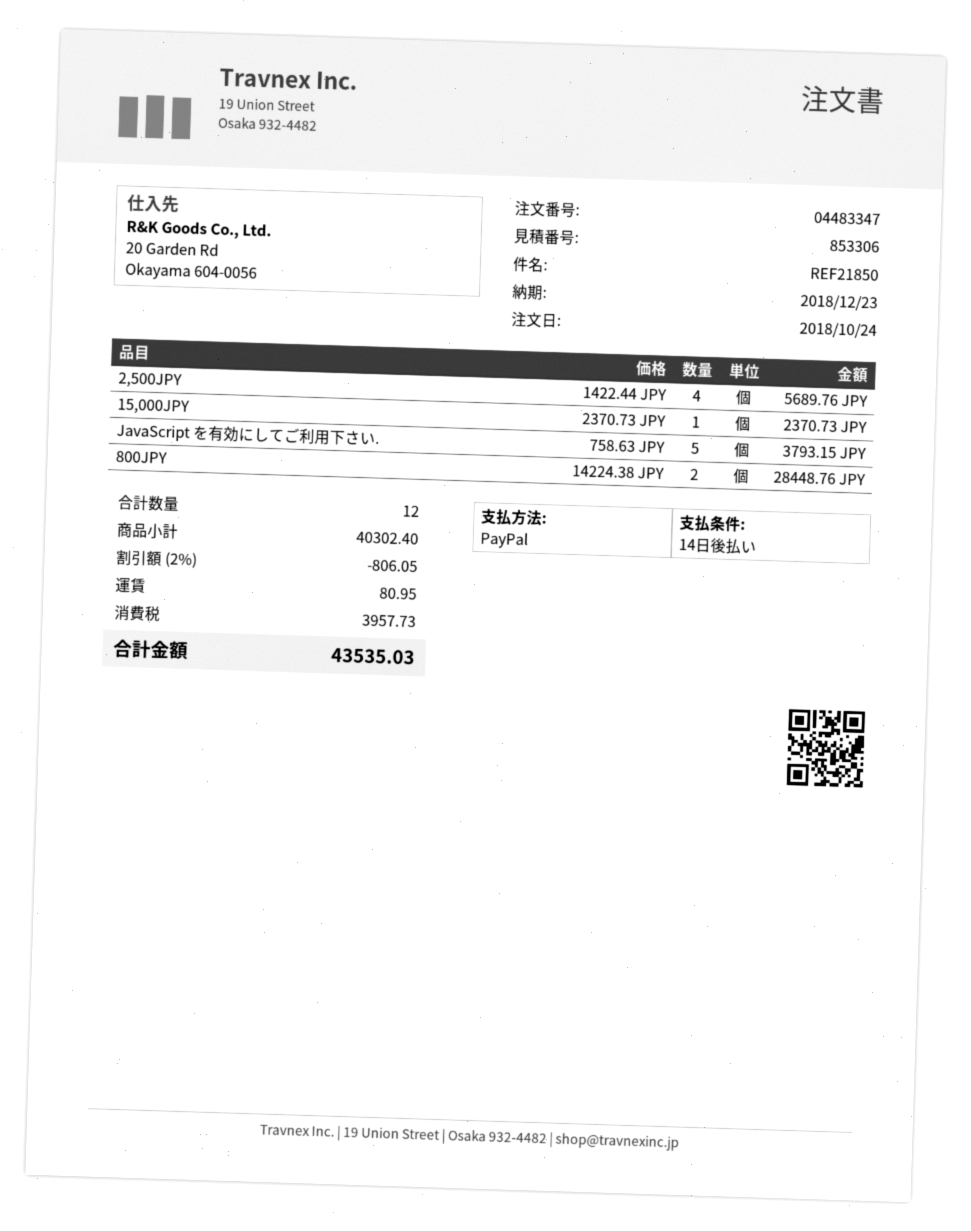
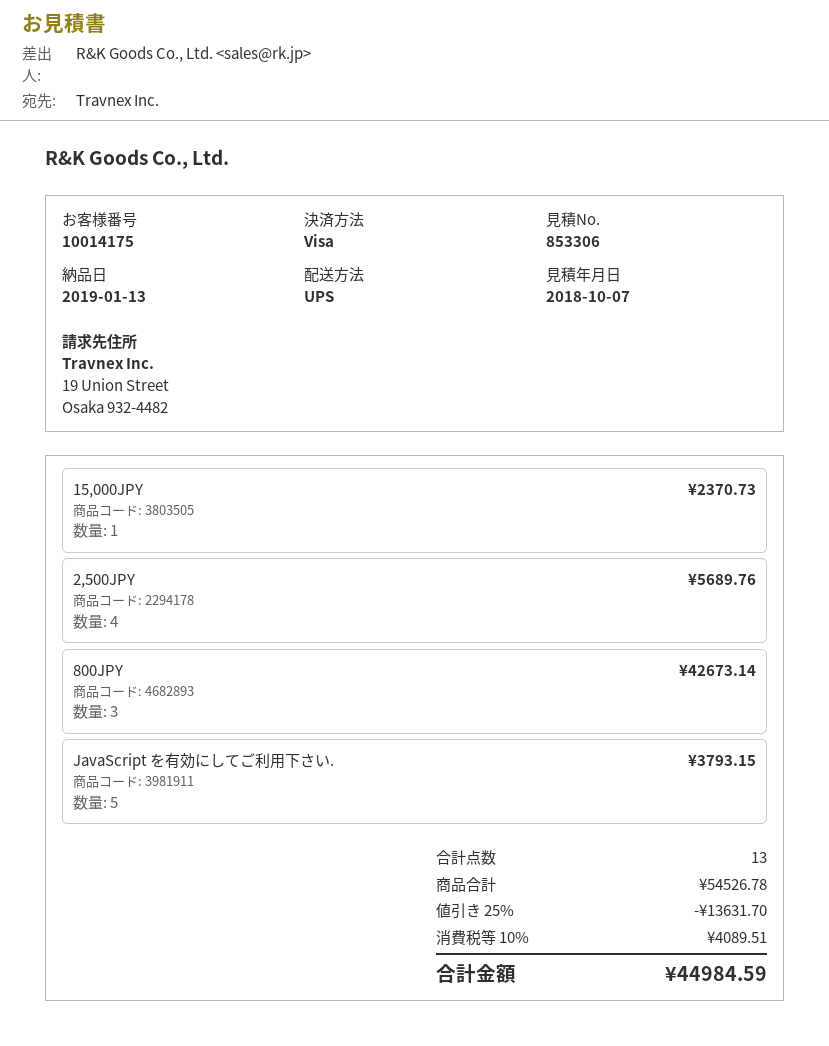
delivery date: 2018-12-23 -> 2019-01-13
payment method: PayPal -> Visa
800JPY: 2 for 28448.76 -> 3 for 42673.14
total quantity: 12 -> 13
subtotal: 40302.40 -> 54526.78
discount: 2% = 806.05 -> 25% = 13631.70
shipping: 80.95 -> none
tax: 3957.73 -> 4089.51
total: 43535.03 -> 44984.59

